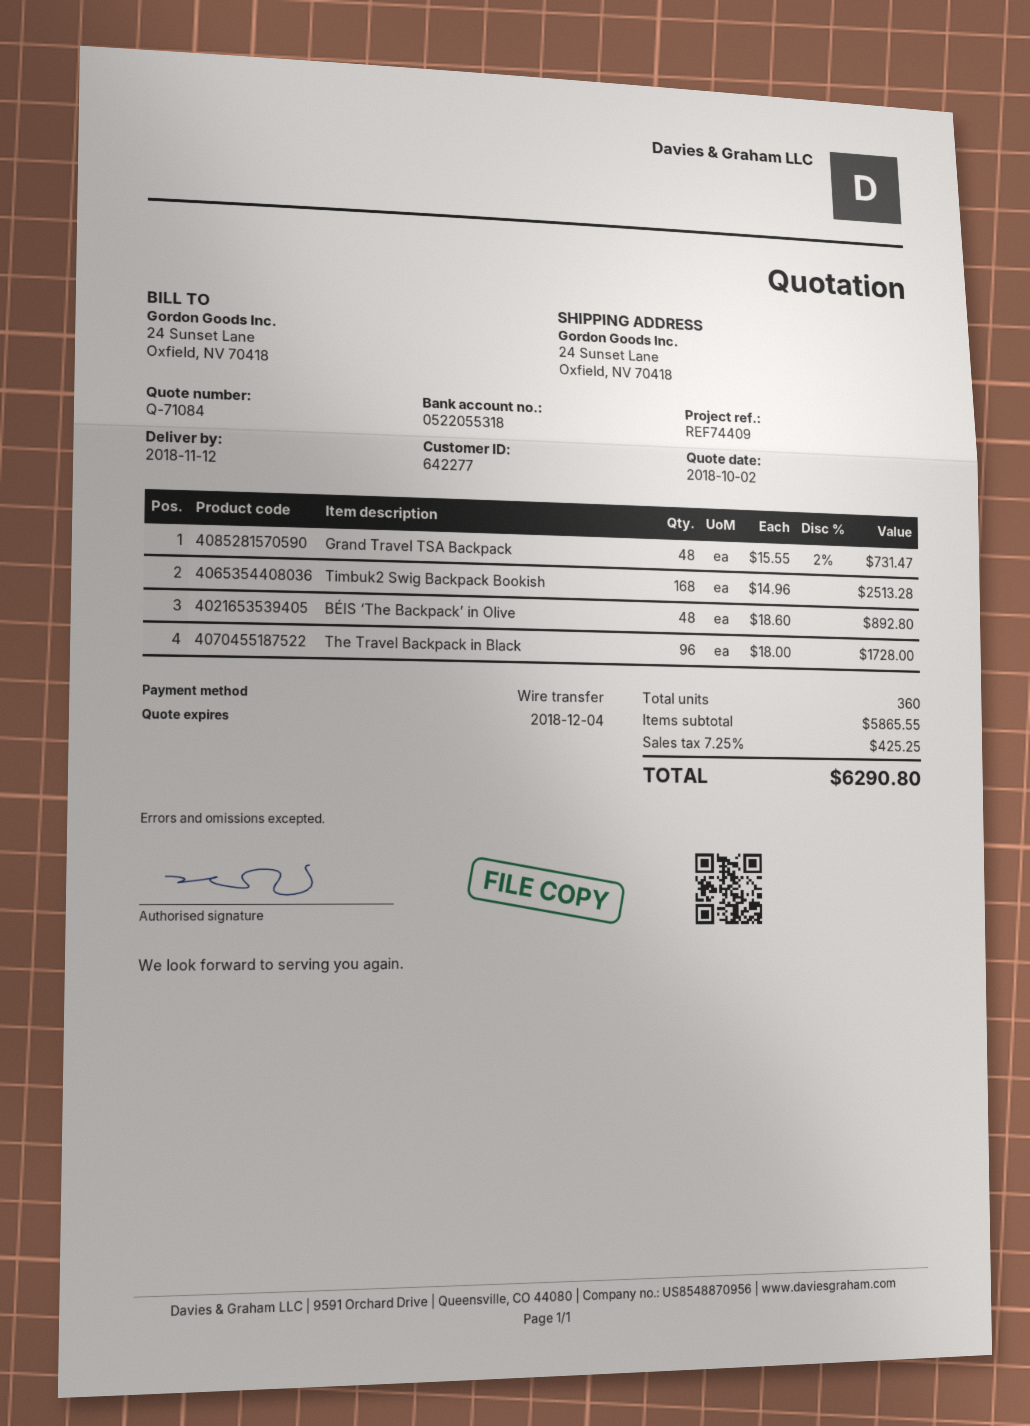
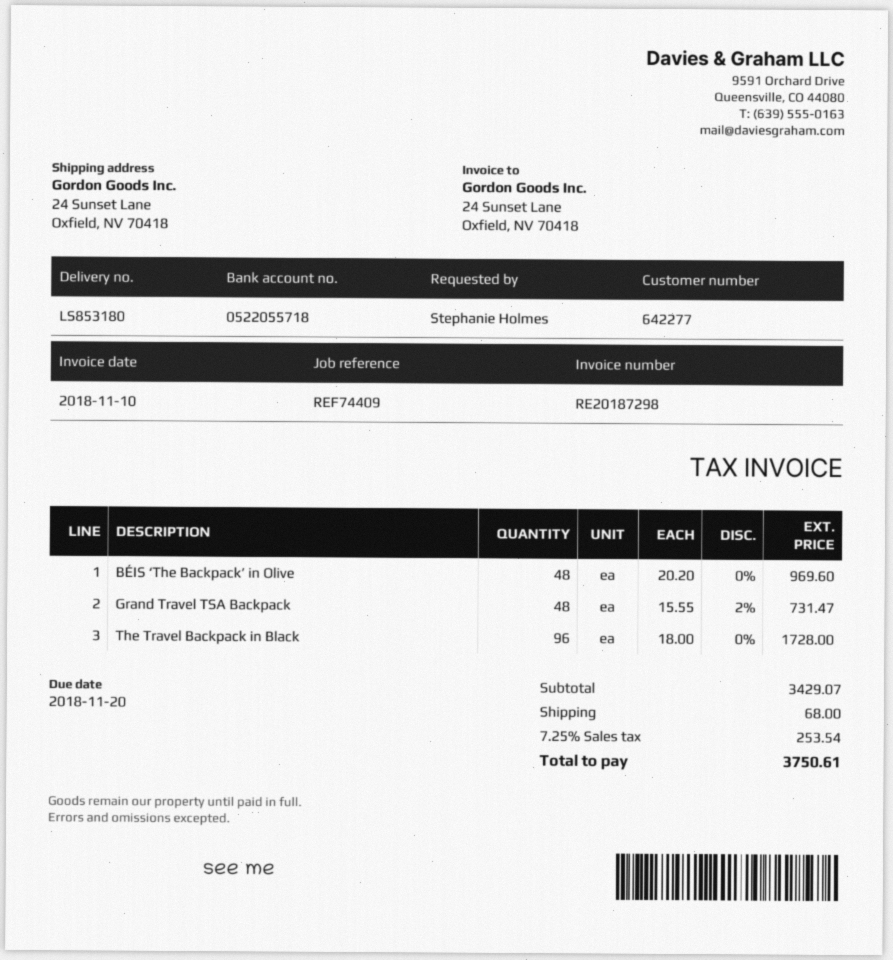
bank account: 0522055318 -> 0522055718
Timbuk2 Swig Backpack Bookish: 168 x 14.96 = 2513.28 -> none
BÉIS ‘The Backpack’ in Olive: 48 x 18.60 = 892.80 -> 48 x 20.20 = 969.60
subtotal: 5865.55 -> 3429.07
shipping: none -> 68.00
tax: 7.25% = 425.25 -> 7.25% = 253.54
total: 6290.80 -> 3750.61

